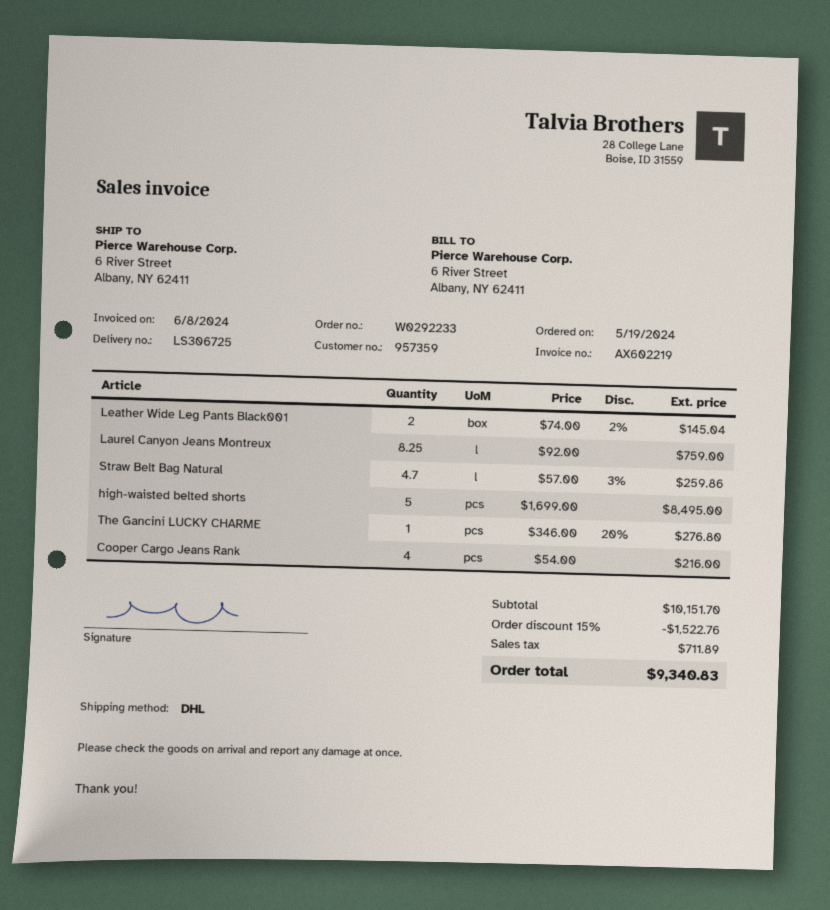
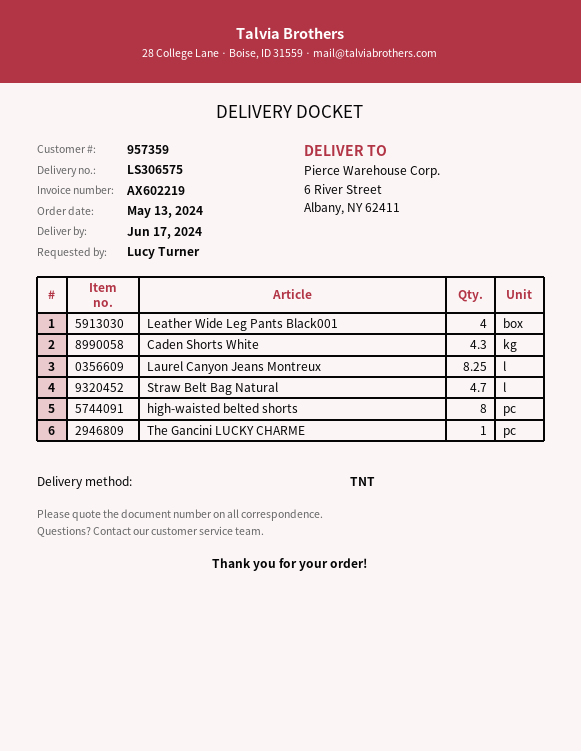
order date: 2024-05-19 -> 2024-05-13
delivery note number: LS306725 -> LS306575
shipping method: DHL -> TNT
Leather Wide Leg Pants Black001: 2 -> 4
high-waisted belted shorts: 5 -> 8
Cooper Cargo Jeans Rank: 4 -> none
Caden Shorts White: none -> 4.3

